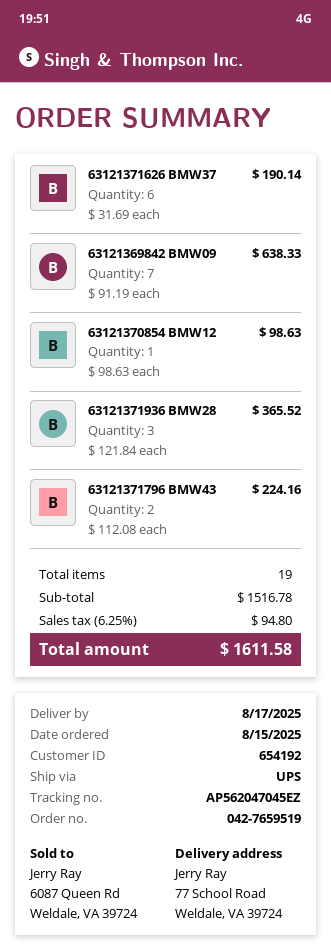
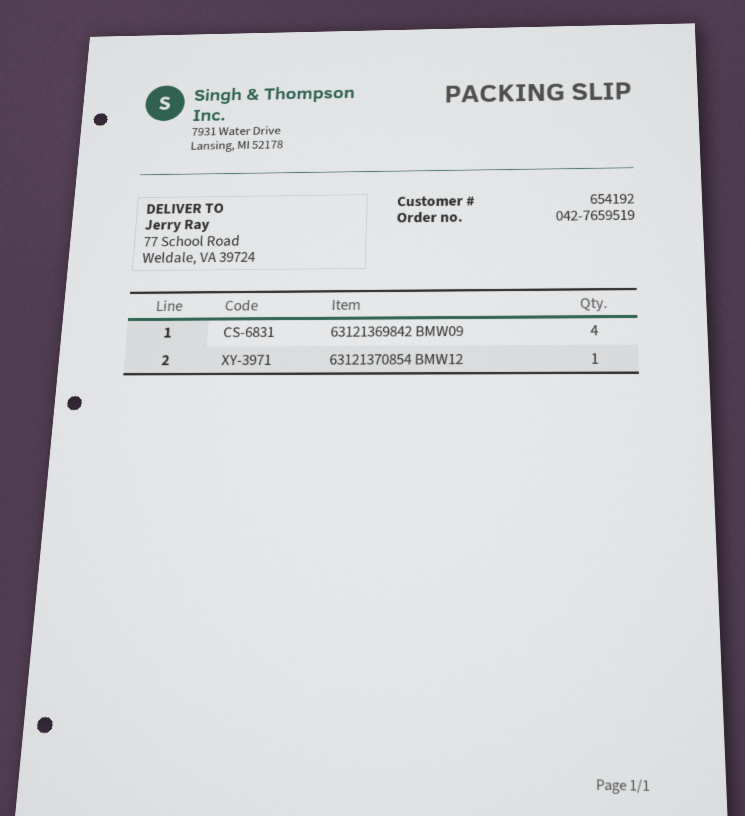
63121371626 BMW37: 6 -> none
63121369842 BMW09: 7 -> 4
63121371936 BMW28: 3 -> none
63121371796 BMW43: 2 -> none

